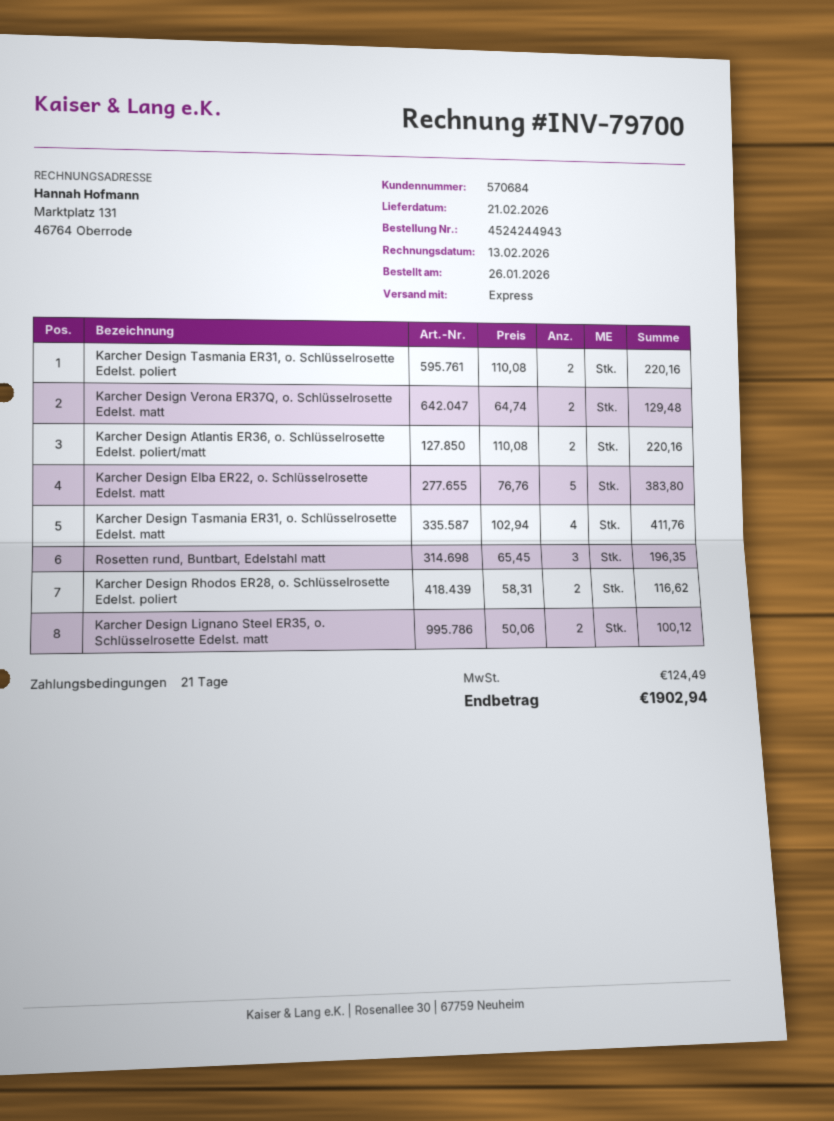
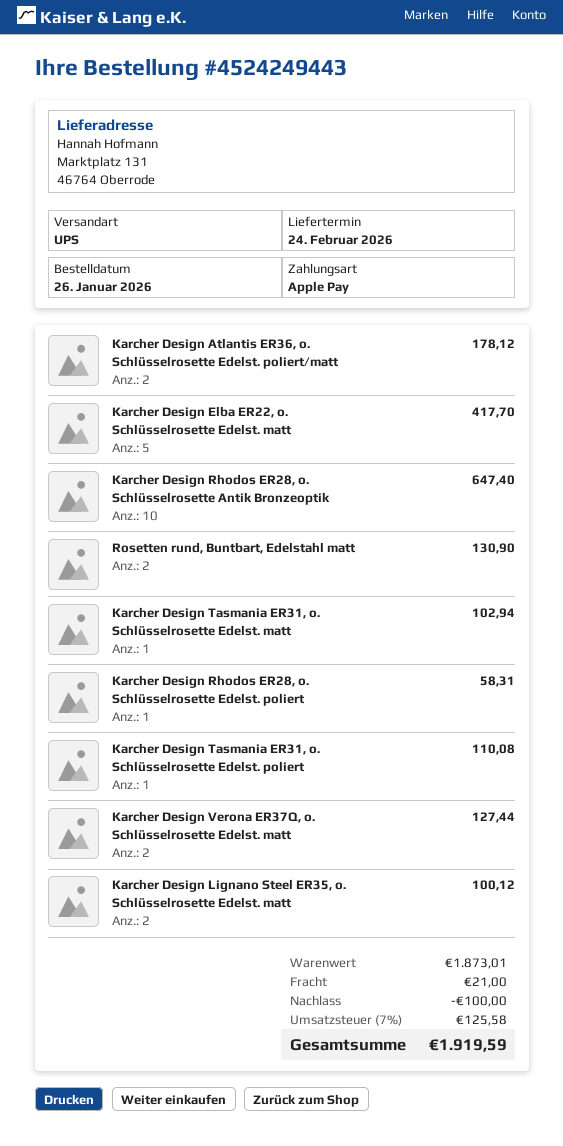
order number: 4524244943 -> 4524249443
delivery date: 2026-02-21 -> 2026-02-24
shipping method: express -> UPS
Karcher Design Tasmania ER31, o. Schlüsselrosette Edelst. poliert: 2 for 220.16 -> 1 for 110.08
Karcher Design Verona ER37Q, o. Schlüsselrosette Edelst. matt: 2 for 129.48 -> 2 for 127.44
Karcher Design Atlantis ER36, o. Schlüsselrosette Edelst. poliert/matt: 2 for 220.16 -> 2 for 178.12
Karcher Design Elba ER22, o. Schlüsselrosette Edelst. matt: 5 for 383.80 -> 5 for 417.70
Karcher Design Tasmania ER31, o. Schlüsselrosette Edelst. matt: 4 for 411.76 -> 1 for 102.94
Rosetten rund, Buntbart, Edelstahl matt: 3 for 196.35 -> 2 for 130.90
Karcher Design Rhodos ER28, o. Schlüsselrosette Edelst. poliert: 2 for 116.62 -> 1 for 58.31
Karcher Design Rhodos ER28, o. Schlüsselrosette Antik Bronzeoptik: none -> 10 for 647.40
discount: none -> 100.00
shipping: none -> 21.00
tax: 124.49 -> 125.58
total: 1902.94 -> 1919.59

